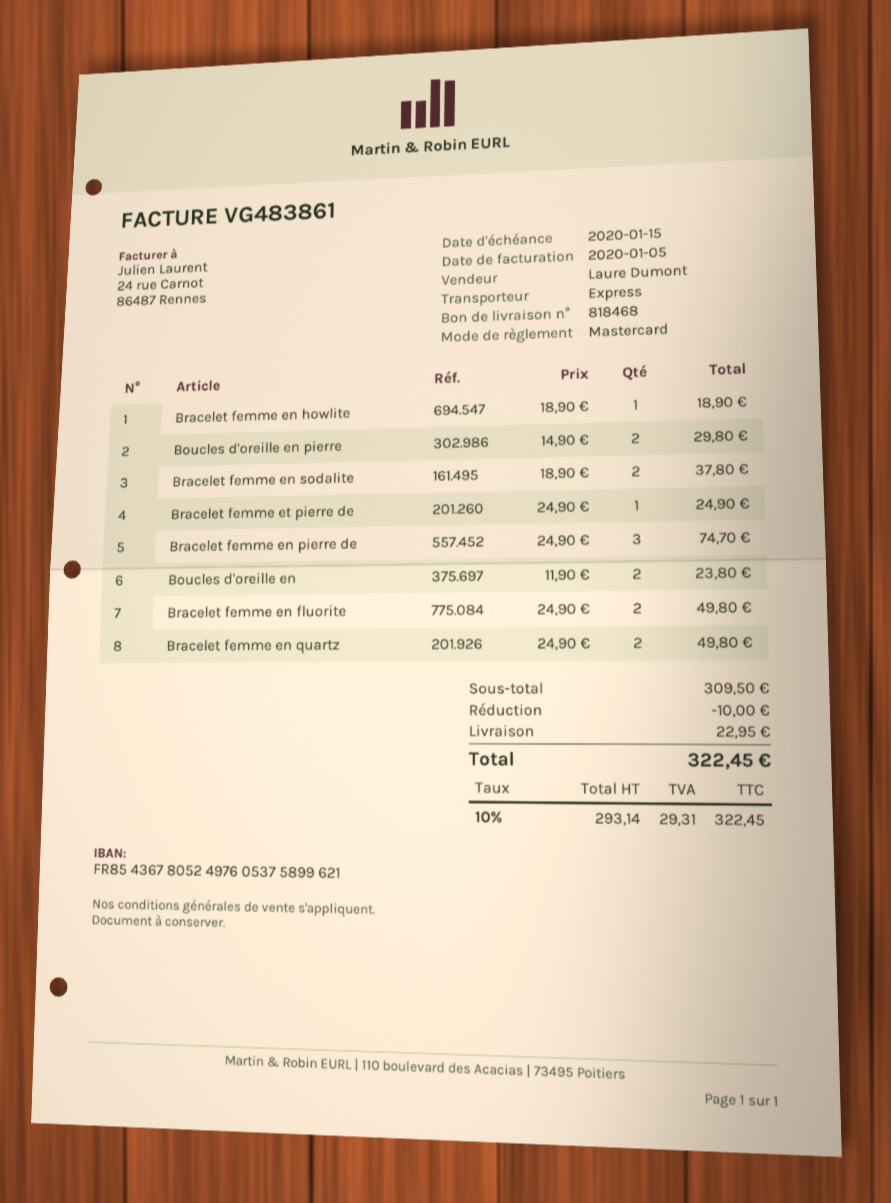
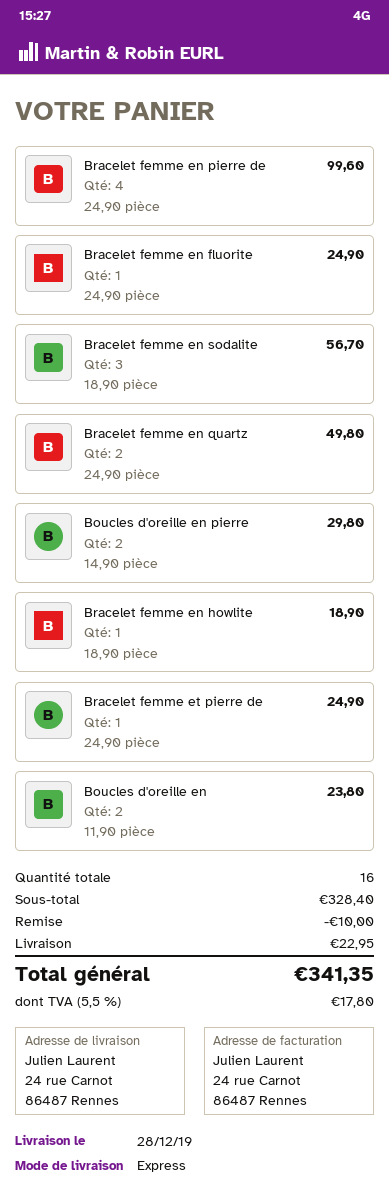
Bracelet femme en sodalite: 2 x 18.90 = 37.80 -> 3 x 18.90 = 56.70
Bracelet femme en pierre de: 3 x 24.90 = 74.70 -> 4 x 24.90 = 99.60
Bracelet femme en fluorite: 2 x 24.90 = 49.80 -> 1 x 24.90 = 24.90
subtotal: 309.50 -> 328.40
tax: 10% = 29.31 -> 5.5% = 17.80
total: 322.45 -> 341.35

